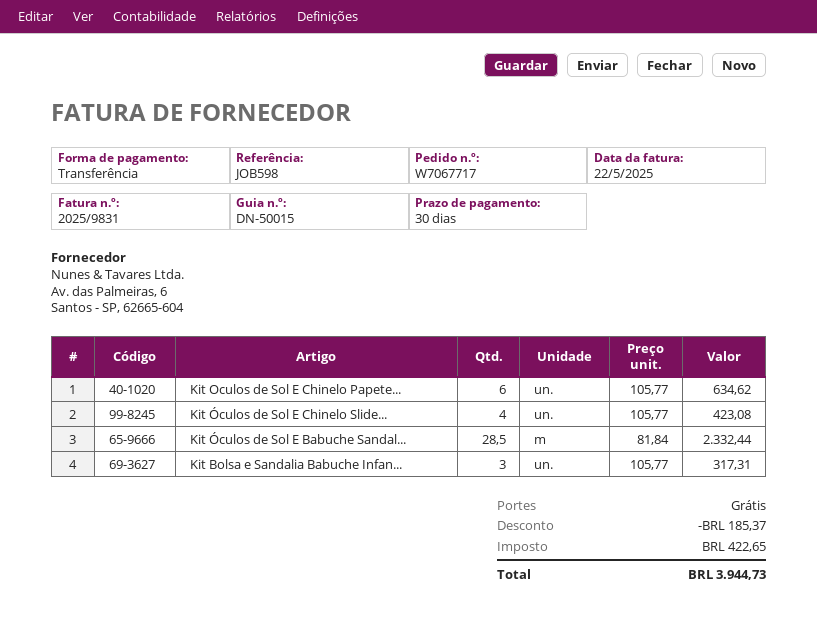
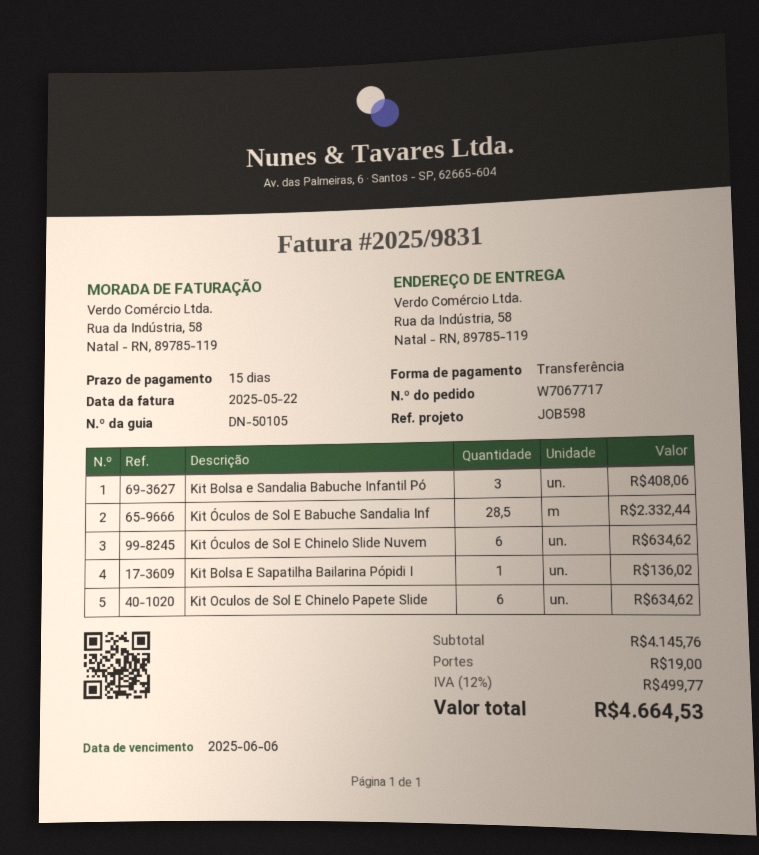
delivery note number: DN-50015 -> DN-50105
payment terms: 30 days -> 15 days
Kit Óculos de Sol E Chinelo Slide...: 4 for 423.08 -> 6 for 634.62
Kit Bolsa e Sandalia Babuche Infan...: 3 for 317.31 -> 3 for 408.06
Kit Bolsa E Sapatilha Bailarina Pópidi I: none -> 1 for 136.02
discount: 185.37 -> none
shipping: 0.00 -> 19.00
tax: 422.65 -> 499.77
total: 3944.73 -> 4664.53

